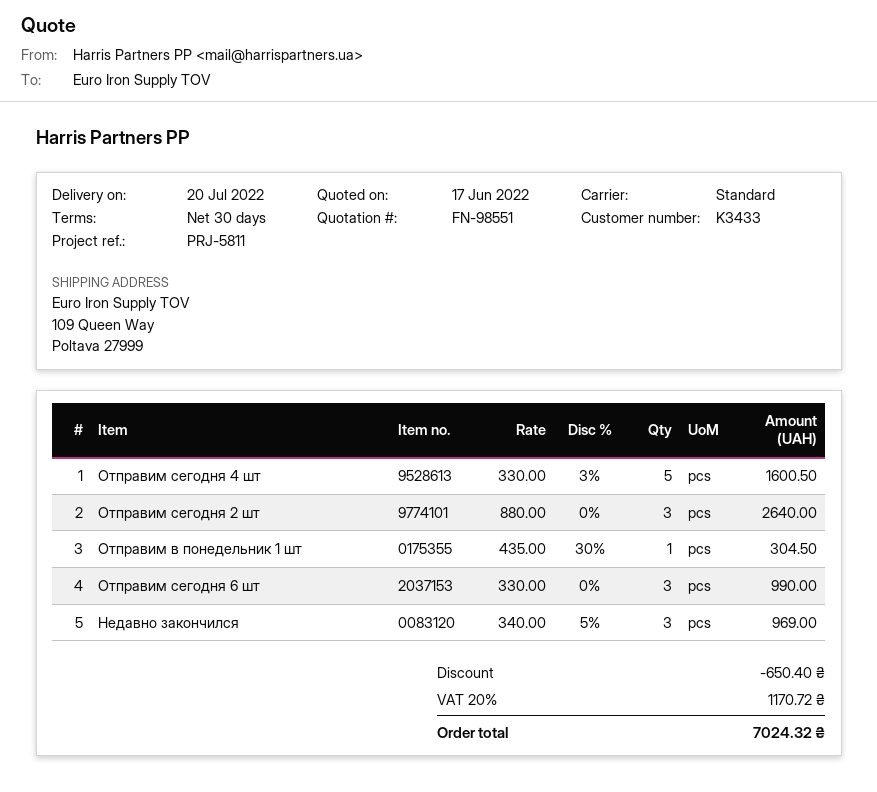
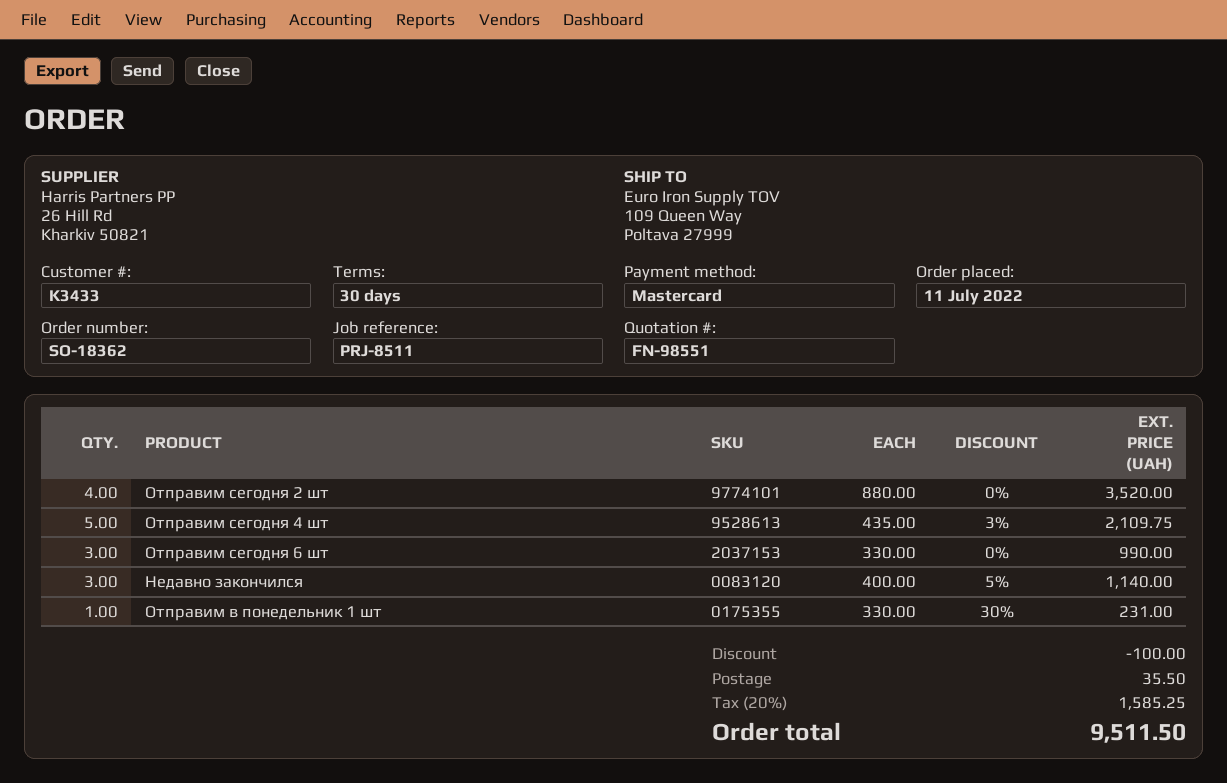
reference: PRJ-5811 -> PRJ-8511
Отправим сегодня 4 шт: 5 x 330.00 - 3% = 1600.50 -> 5 x 435.00 - 3% = 2109.75
Отправим сегодня 2 шт: 3 x 880.00 = 2640.00 -> 4 x 880.00 = 3520.00
Отправим в понедельник 1 шт: 1 x 435.00 - 30% = 304.50 -> 1 x 330.00 - 30% = 231.00
Недавно закончился: 3 x 340.00 - 5% = 969.00 -> 3 x 400.00 - 5% = 1140.00
discount: 650.40 -> 100.00
shipping: none -> 35.50
tax: 20% = 1170.72 -> 20% = 1585.25
total: 7024.32 -> 9511.50

